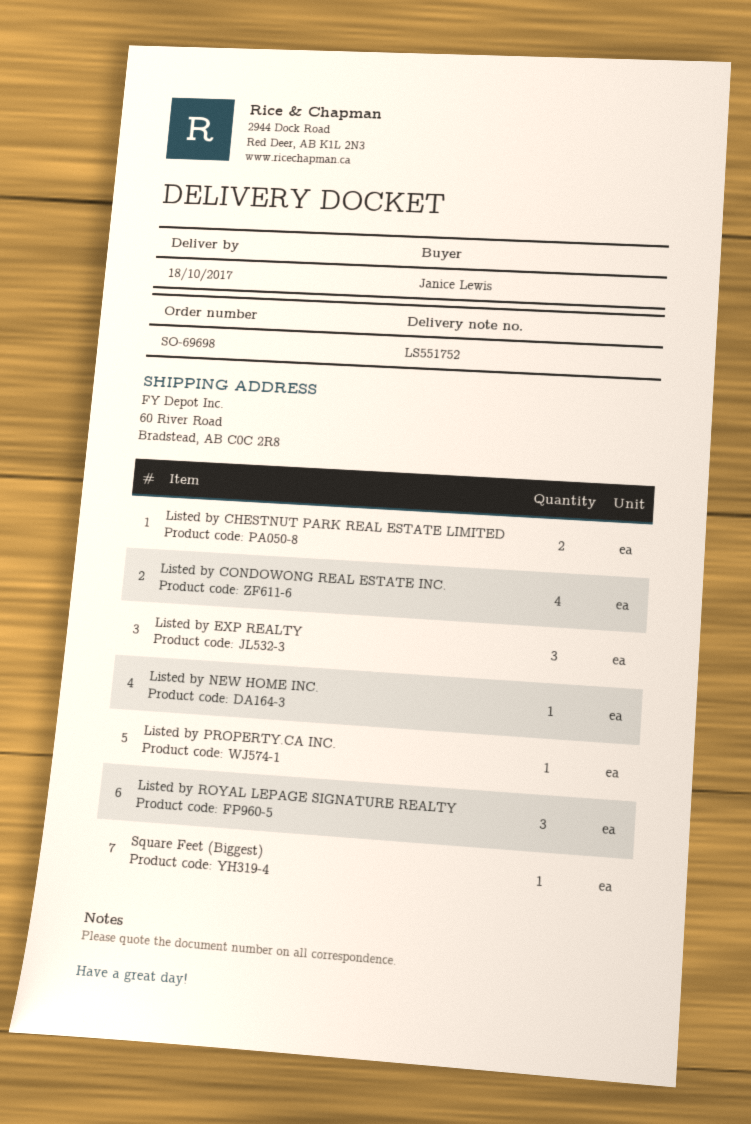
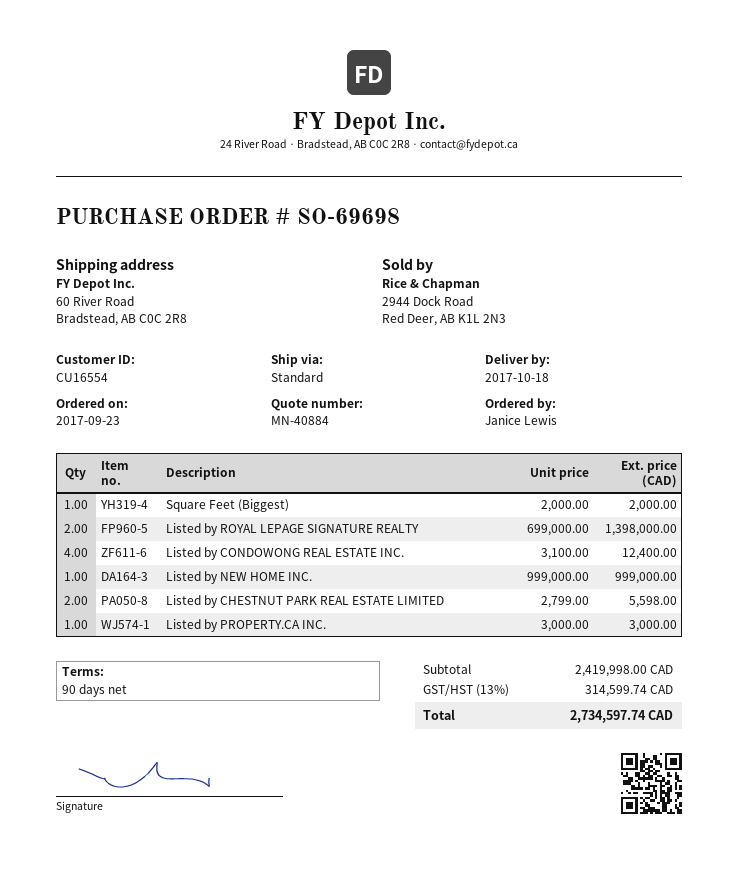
Listed by EXP REALTY: 3 -> none
Listed by ROYAL LEPAGE SIGNATURE REALTY: 3 -> 2

